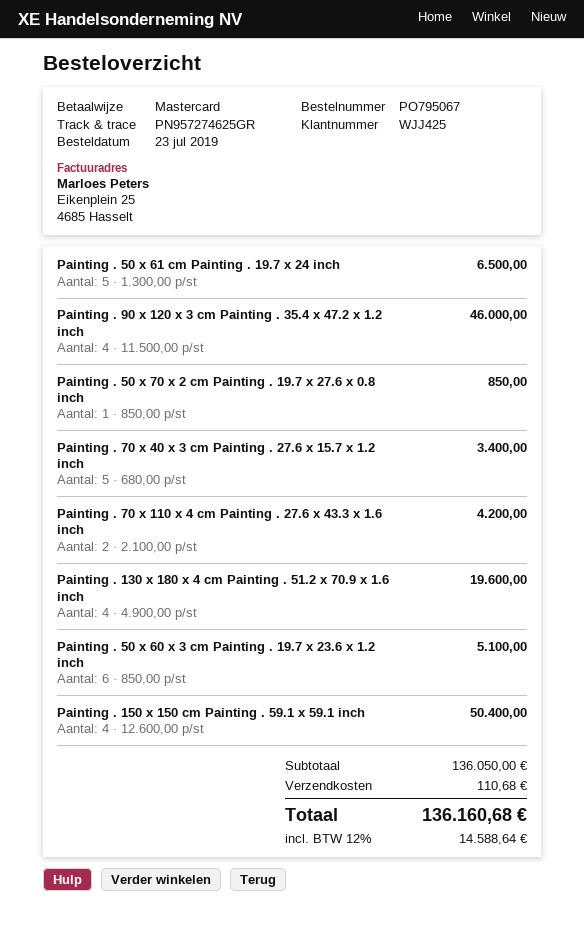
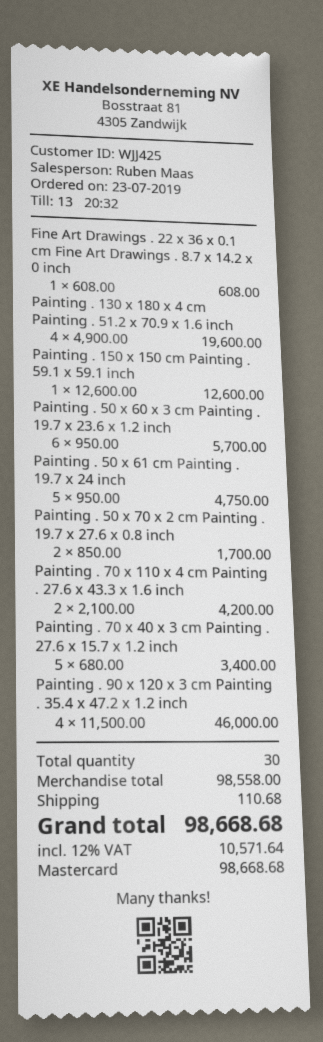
Painting . 50 x 61 cm Painting . 19.7 x 24 inch: 5 x 1300.00 = 6500.00 -> 5 x 950.00 = 4750.00
Painting . 50 x 70 x 2 cm Painting . 19.7 x 27.6 x 0.8 inch: 1 x 850.00 = 850.00 -> 2 x 850.00 = 1700.00
Painting . 50 x 60 x 3 cm Painting . 19.7 x 23.6 x 1.2 inch: 6 x 850.00 = 5100.00 -> 6 x 950.00 = 5700.00
Painting . 150 x 150 cm Painting . 59.1 x 59.1 inch: 4 x 12600.00 = 50400.00 -> 1 x 12600.00 = 12600.00
Fine Art Drawings . 22 x 36 x 0.1 cm Fine Art Drawings . 8.7 x 14.2 x 0 inch: none -> 1 x 608.00 = 608.00
subtotal: 136050.00 -> 98558.00
tax: 12% = 14588.64 -> 12% = 10571.64
total: 136160.68 -> 98668.68

